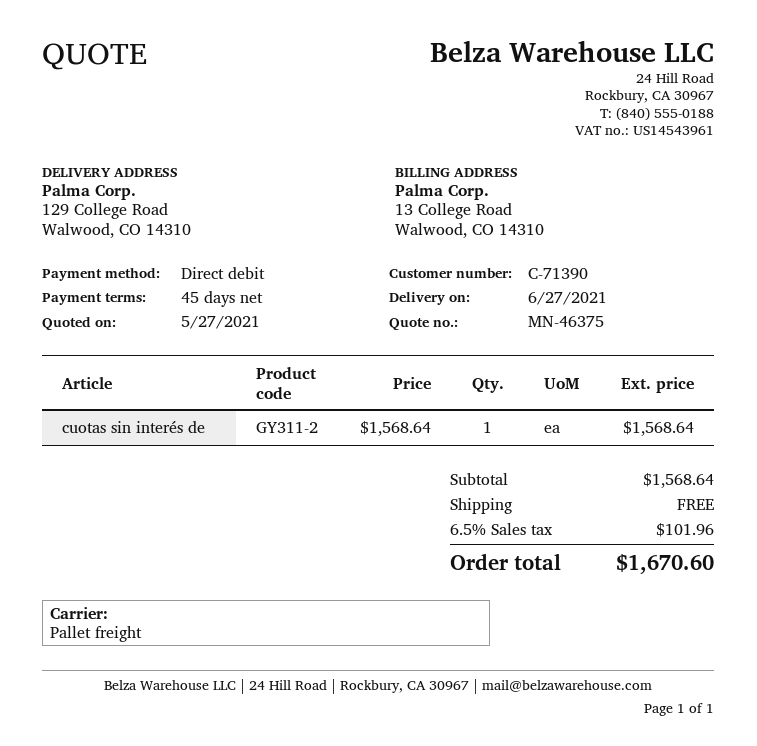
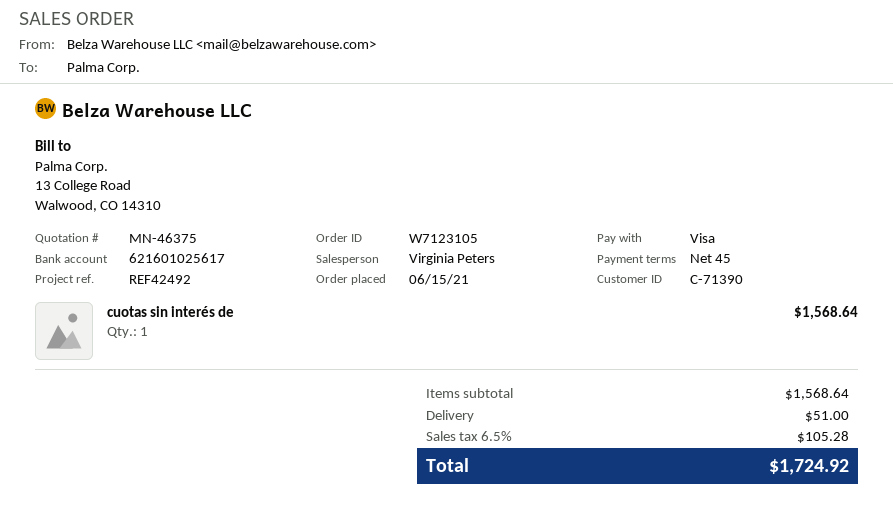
payment method: direct debit -> Visa
shipping: 0.00 -> 51.00
tax: 6.5% = 101.96 -> 6.5% = 105.28
total: 1670.60 -> 1724.92

